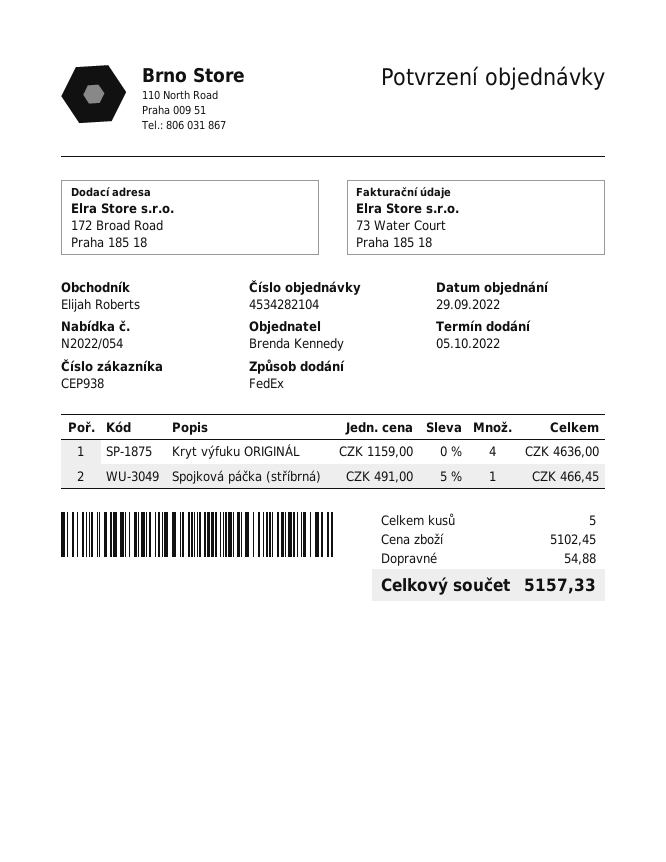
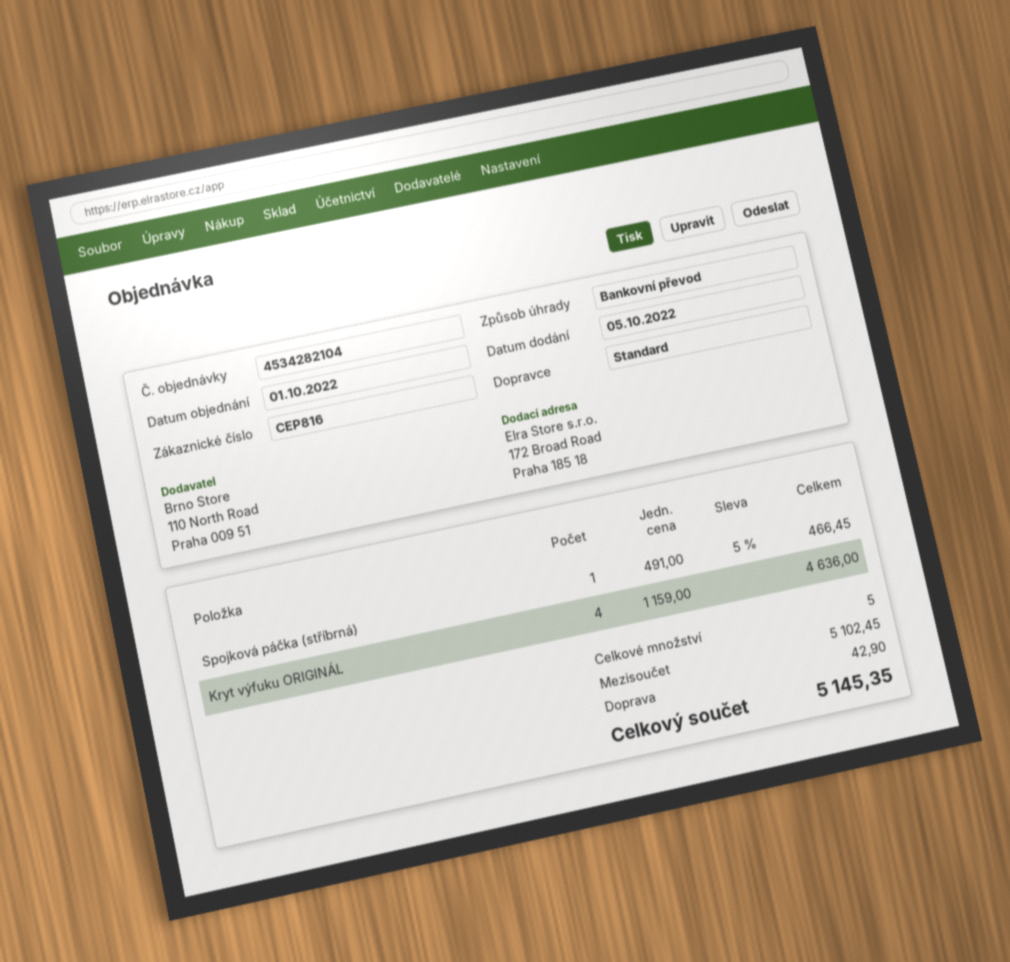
order date: 2022-09-29 -> 2022-10-01
customer number: CEP938 -> CEP816
shipping method: FedEx -> standard
shipping: 54.88 -> 42.90
total: 5157.33 -> 5145.35

